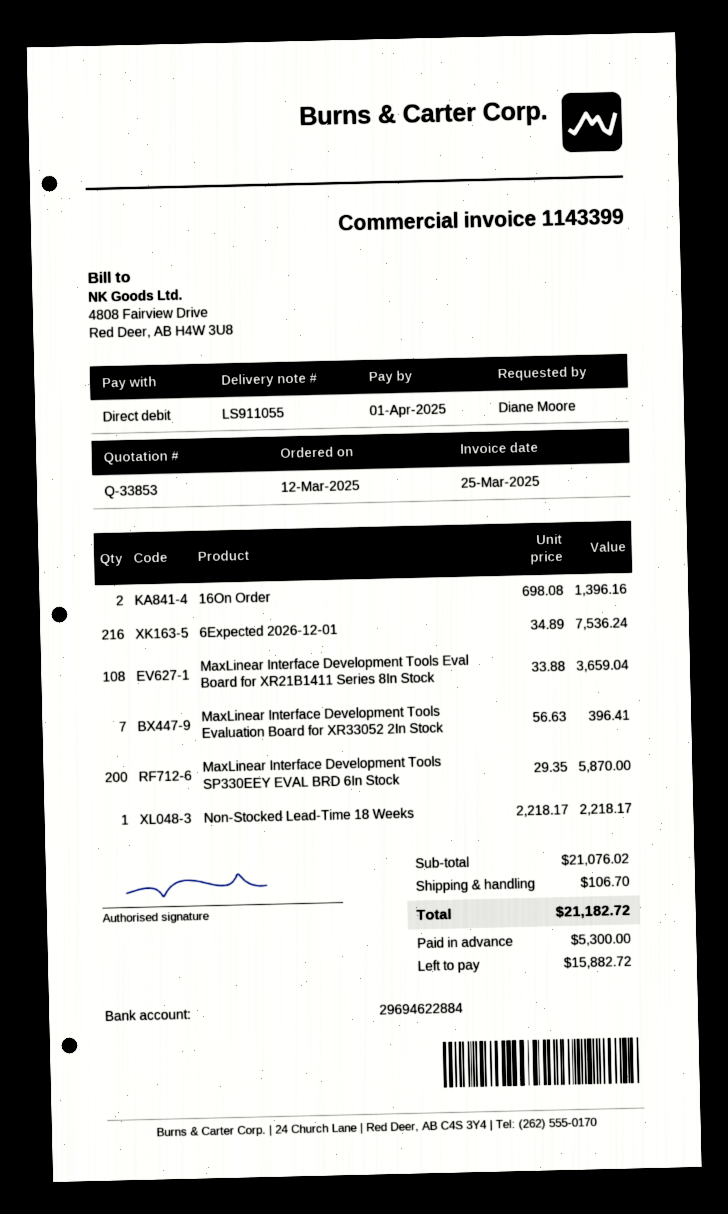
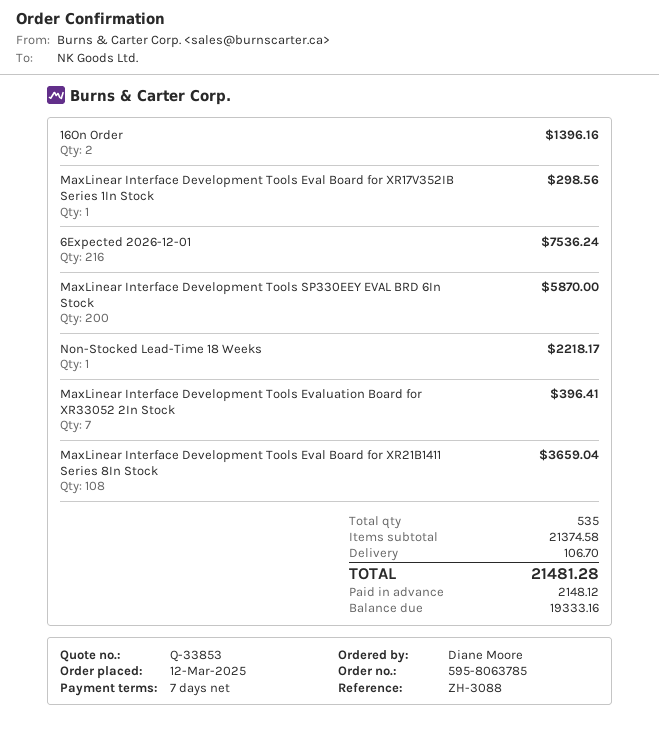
MaxLinear Interface Development Tools Eval Board for XR17V352IB Series 1In Stock: none -> 1 for 298.56
subtotal: 21076.02 -> 21374.58
total: 21182.72 -> 21481.28
deposit: 5300.00 -> 2148.12
balance: 15882.72 -> 19333.16

